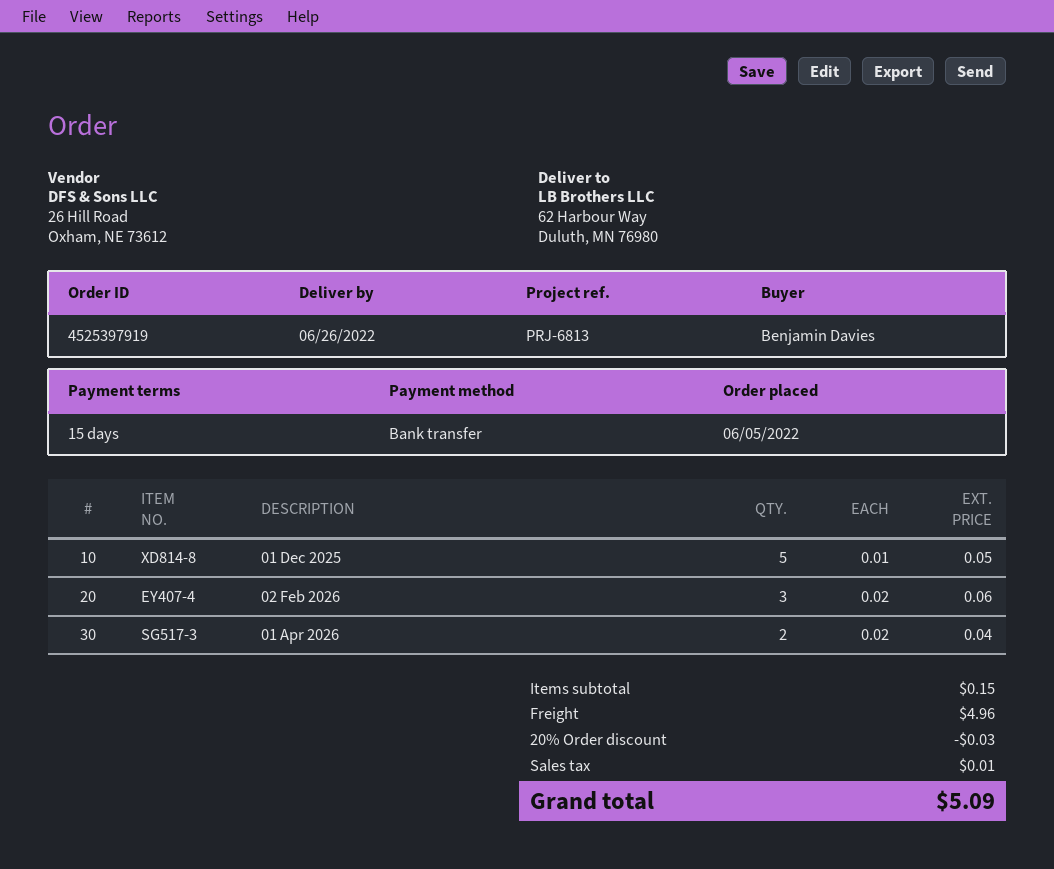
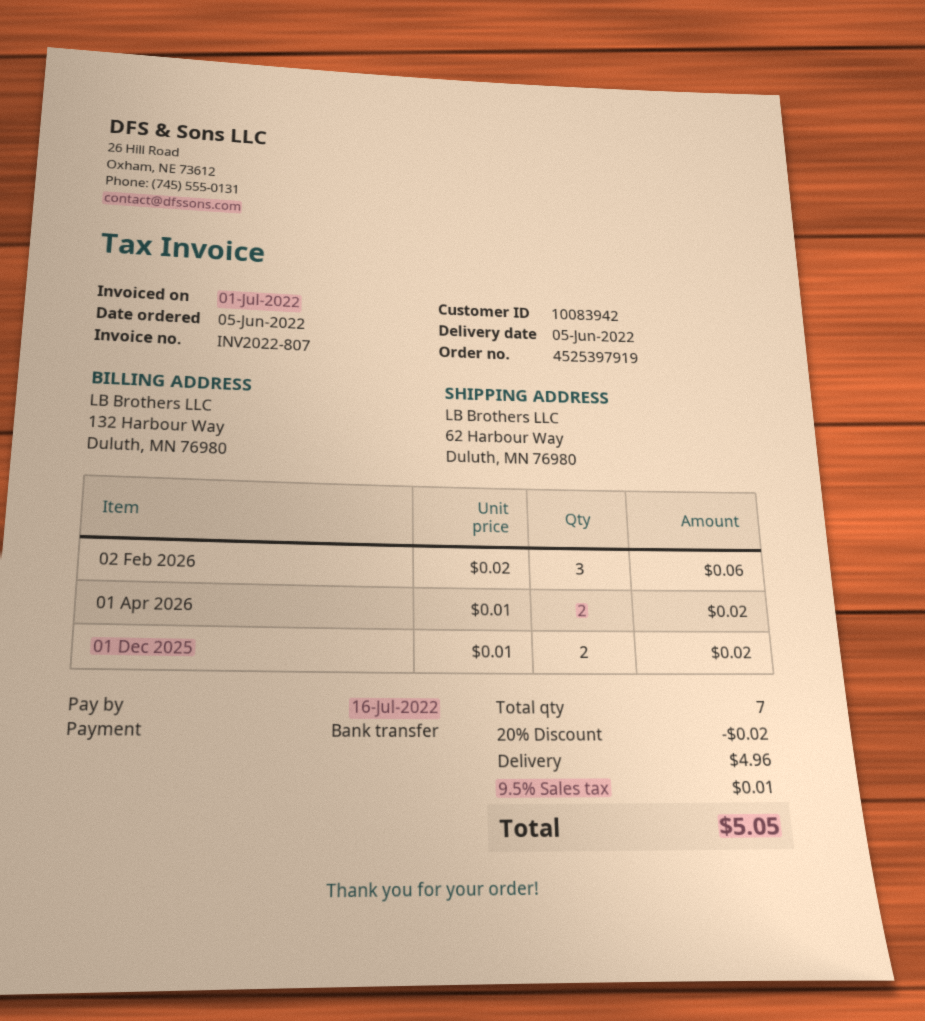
delivery date: 2022-06-26 -> 2022-06-05
01 Dec 2025: 5 x 0.01 = 0.05 -> 2 x 0.01 = 0.02
01 Apr 2026: 2 x 0.02 = 0.04 -> 2 x 0.01 = 0.02
discount: 20% = 0.03 -> 20% = 0.02
total: 5.09 -> 5.05

